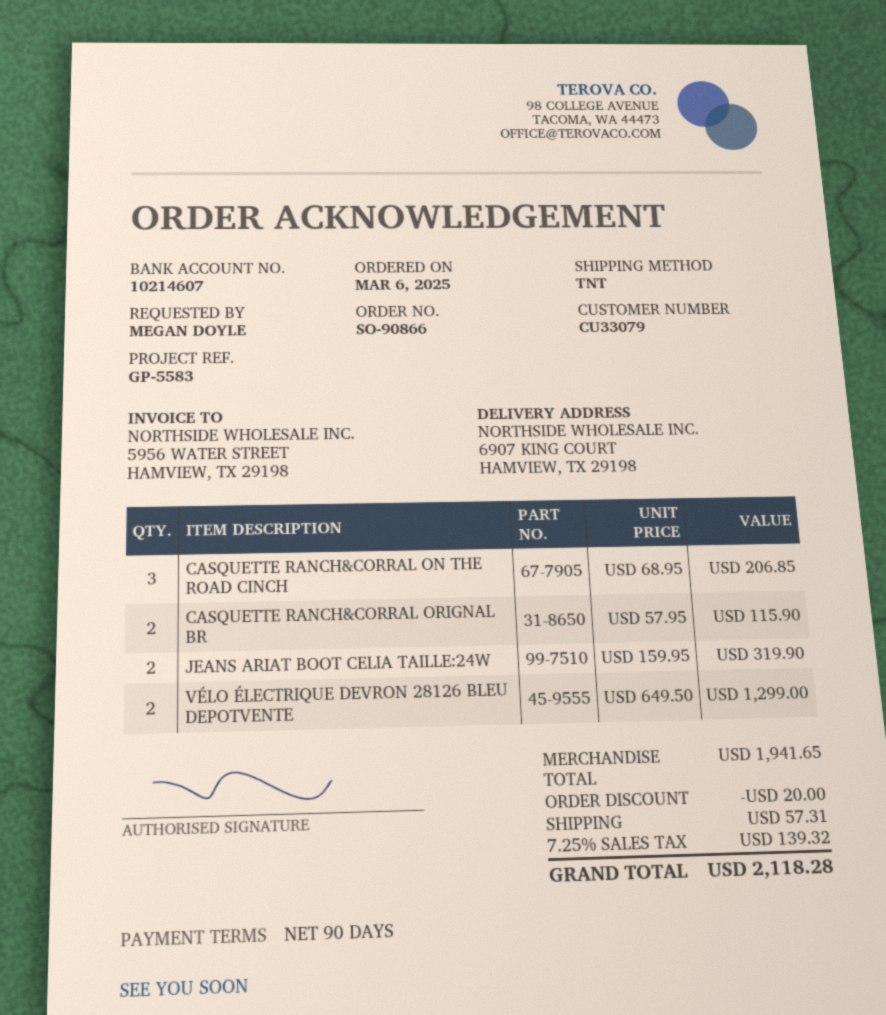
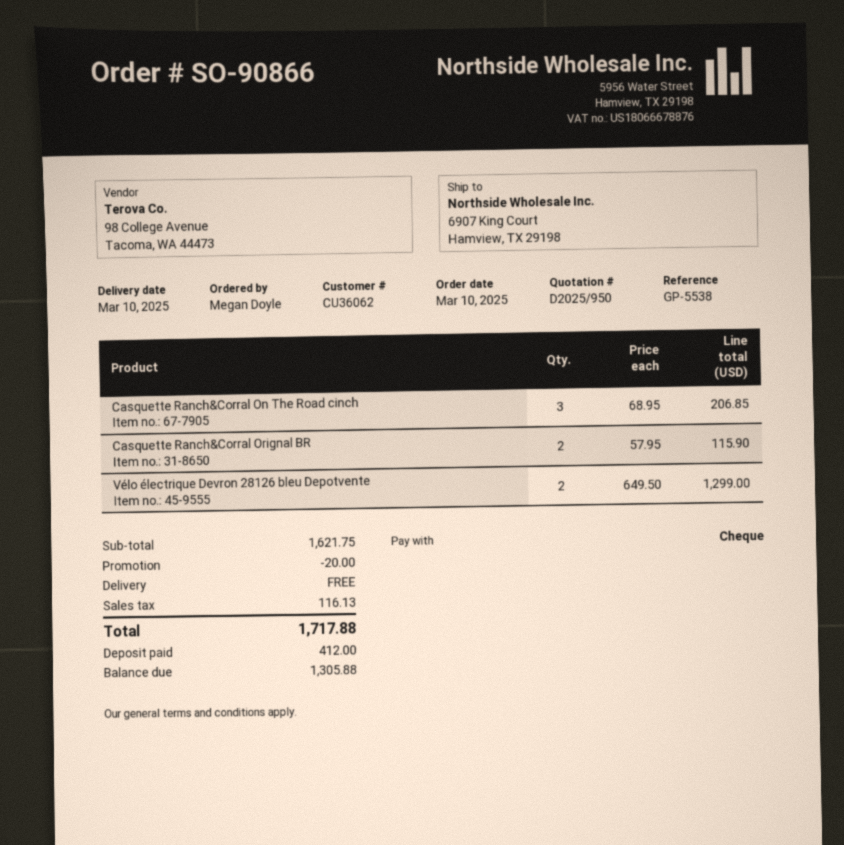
order date: 2025-03-06 -> 2025-03-10
customer number: CU33079 -> CU36062
reference: GP-5583 -> GP-5538
JEANS ARIAT BOOT CELIA TAILLE:24W: 2 x 159.95 = 319.90 -> none
subtotal: 1941.65 -> 1621.75
shipping: 57.31 -> 0.00
tax: 139.32 -> 116.13
total: 2118.28 -> 1717.88

